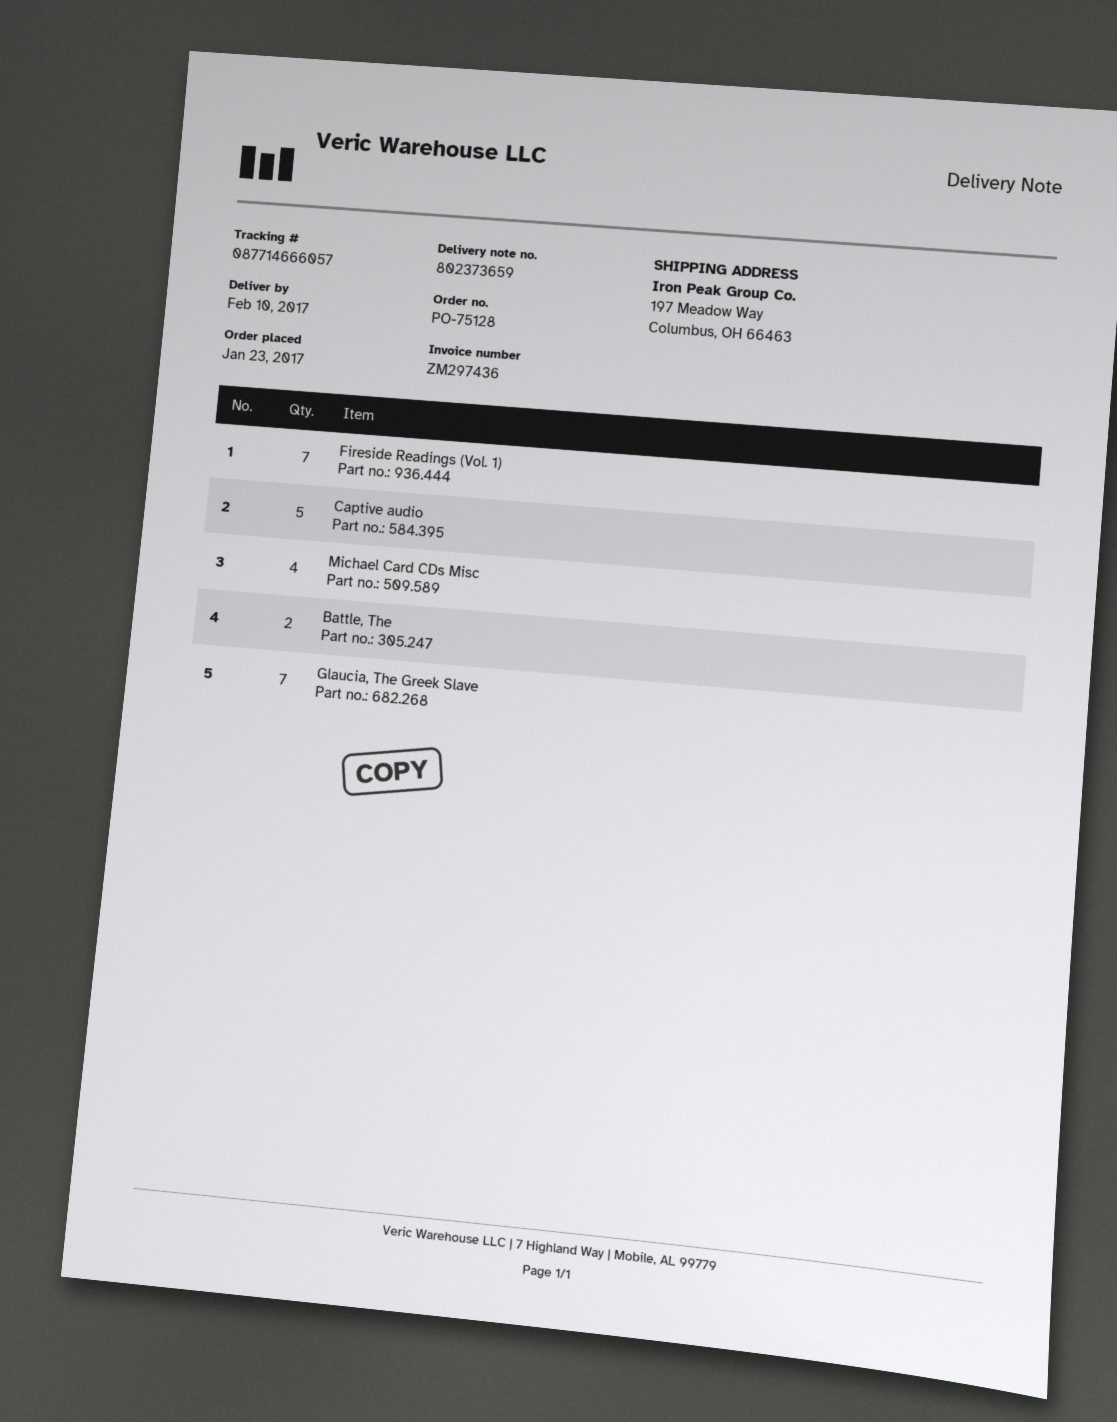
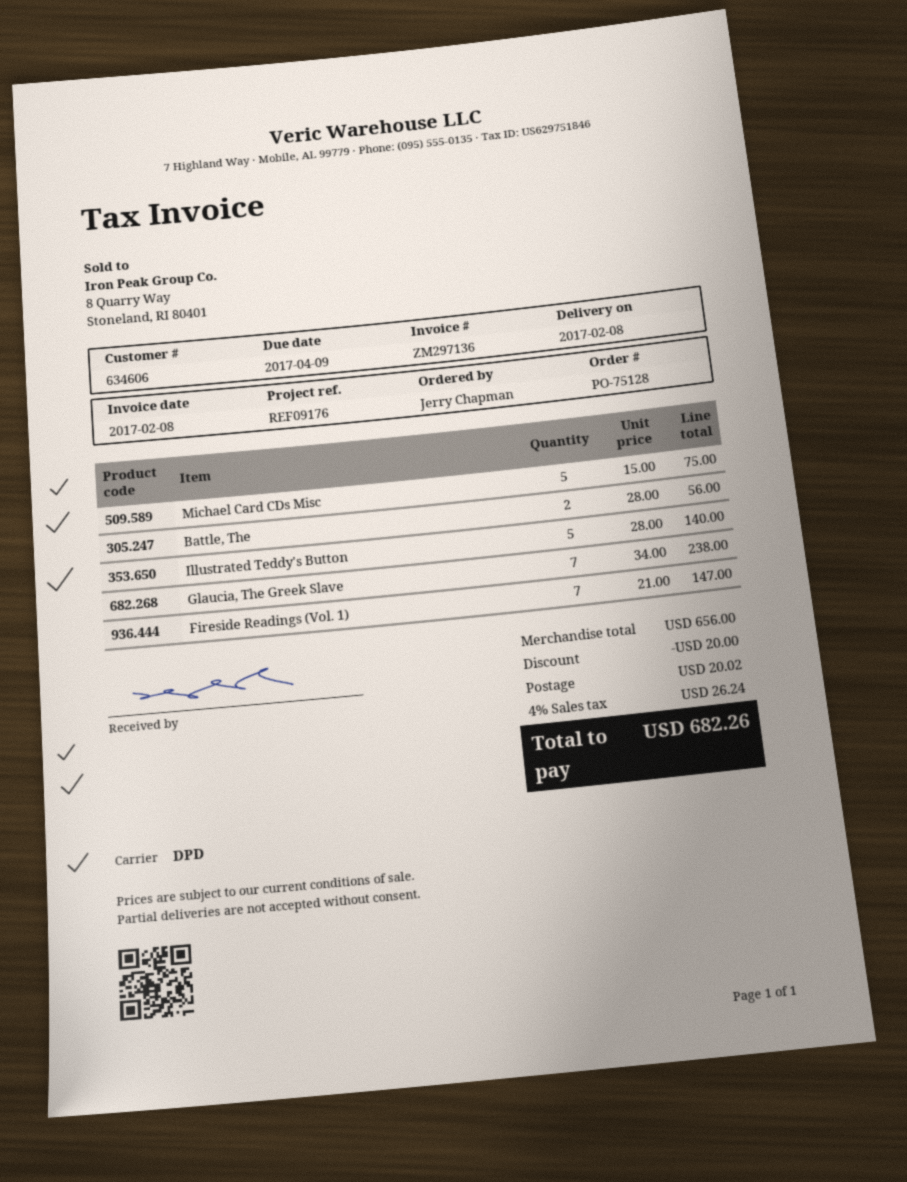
delivery date: 2017-02-10 -> 2017-02-08
invoice number: ZM297436 -> ZM297136
Captive audio: 5 -> none
Michael Card CDs Misc: 4 -> 5
Illustrated Teddy's Button: none -> 5

